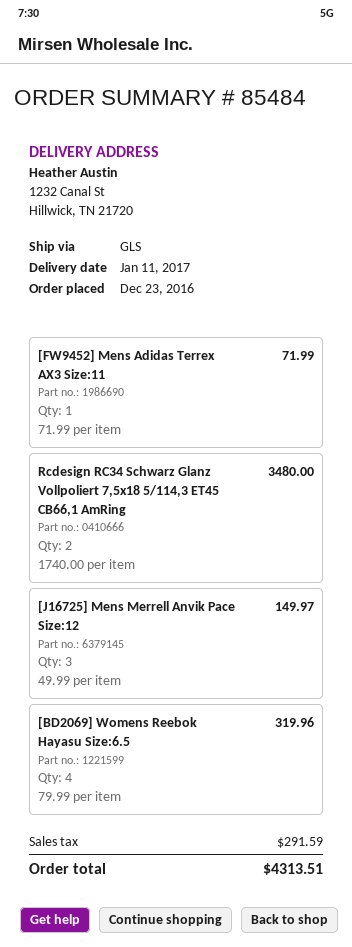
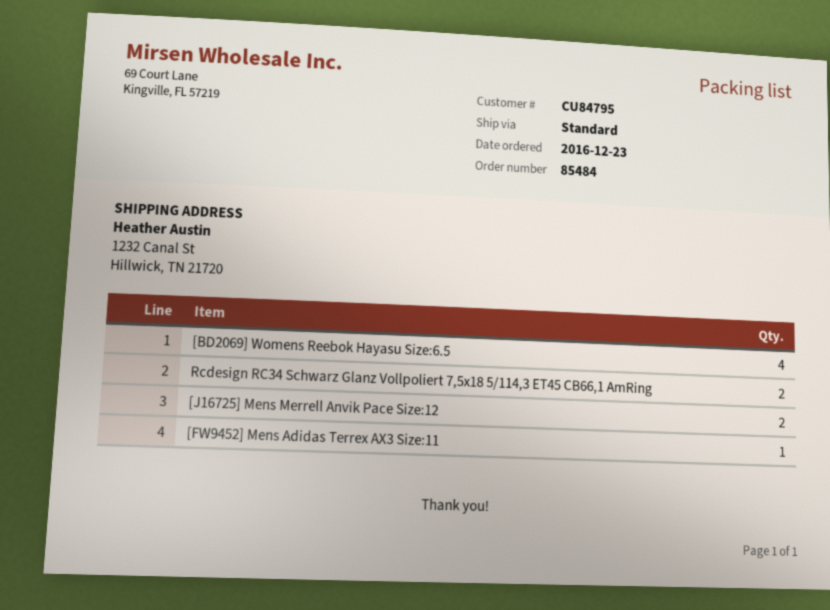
shipping method: GLS -> standard
[J16725] Mens Merrell Anvik Pace Size:12: 3 -> 2

